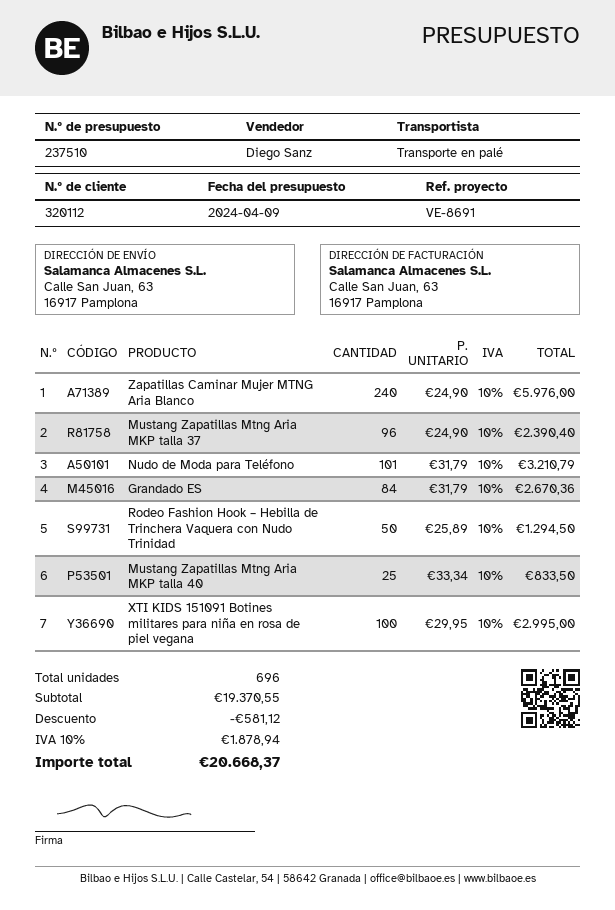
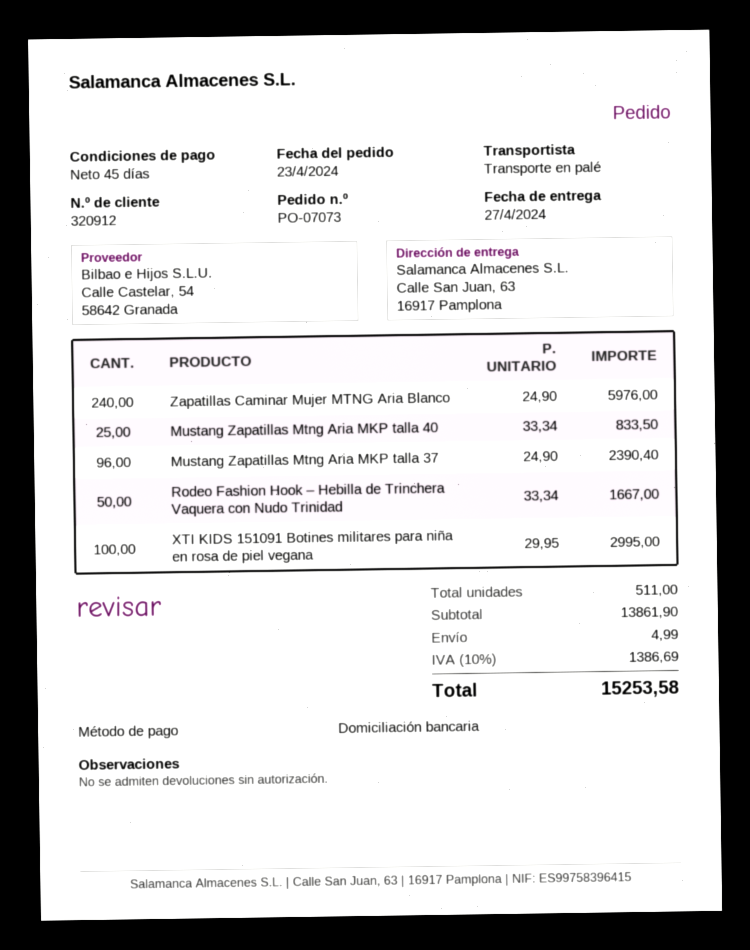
customer number: 320112 -> 320912
Nudo de Moda para Teléfono: 101 x 31.79 = 3210.79 -> none
Grandado ES: 84 x 31.79 = 2670.36 -> none
Rodeo Fashion Hook – Hebilla de Trinchera Vaquera con Nudo Trinidad: 50 x 25.89 = 1294.50 -> 50 x 33.34 = 1667.00
total quantity: 696 -> 511
subtotal: 19370.55 -> 13861.90
discount: 581.12 -> none
shipping: none -> 4.99
tax: 10% = 1878.94 -> 10% = 1386.69
total: 20668.37 -> 15253.58

